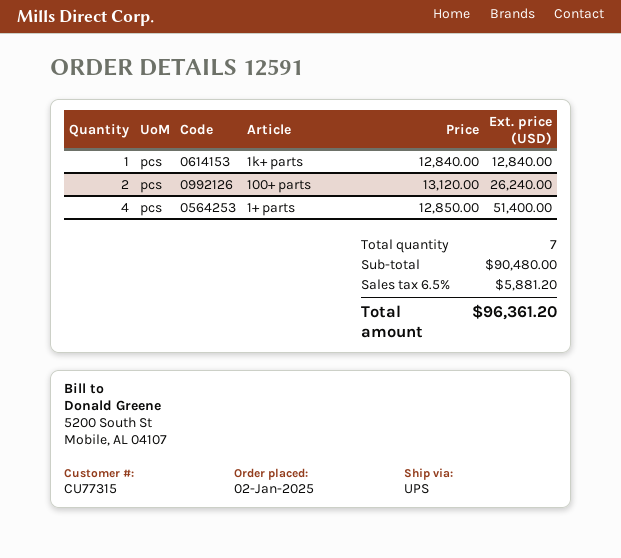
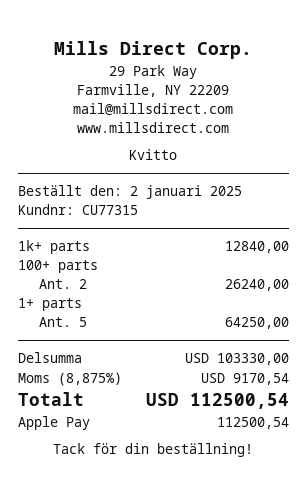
1+ parts: 4 for 51400.00 -> 5 for 64250.00
subtotal: 90480.00 -> 103330.00
tax: 6.5% = 5881.20 -> 8.875% = 9170.54
total: 96361.20 -> 112500.54

